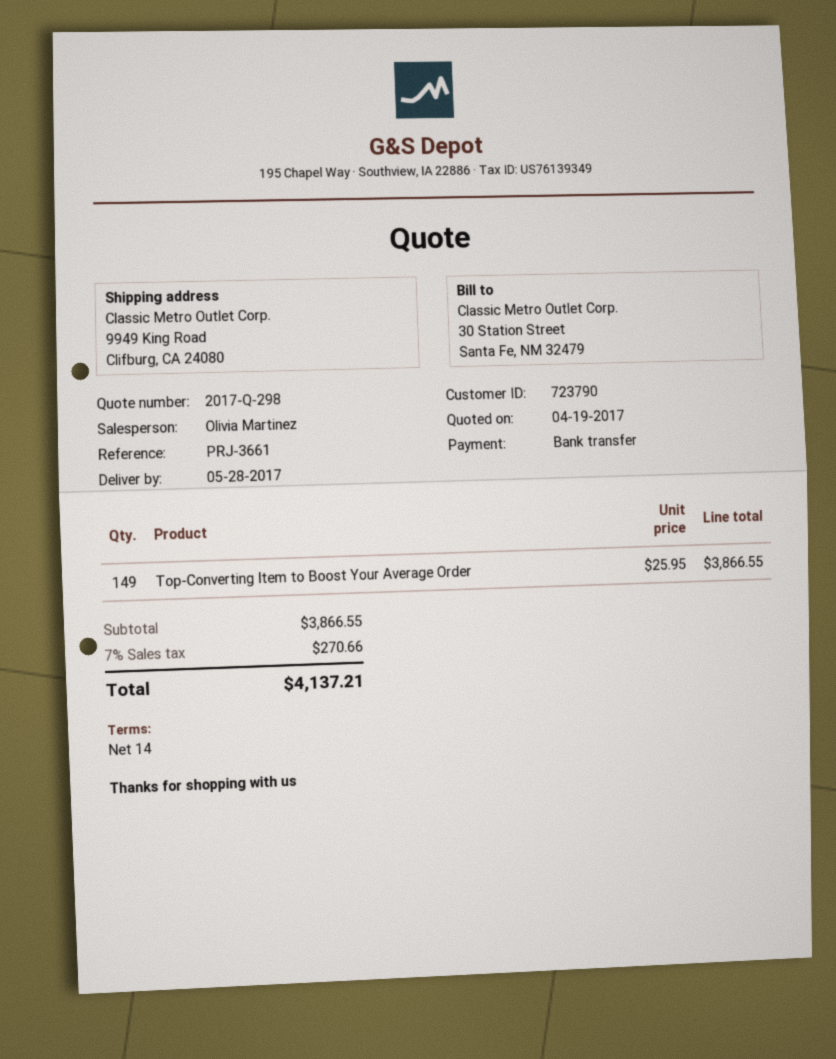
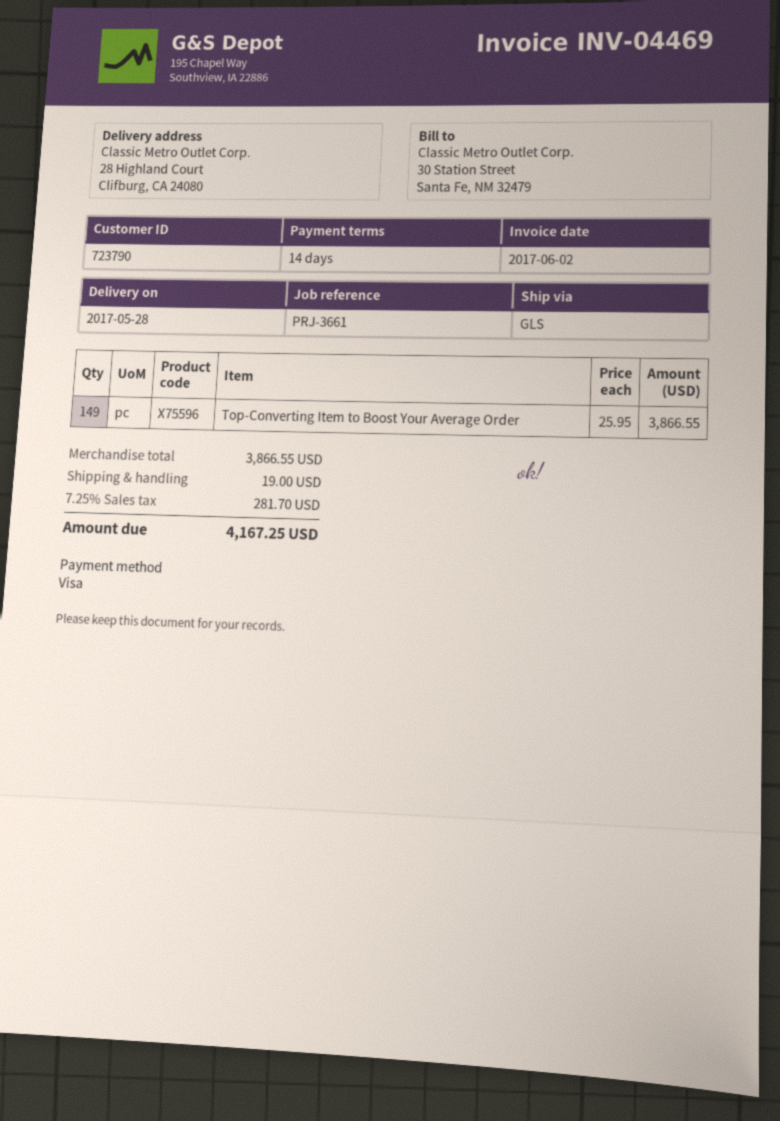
payment method: bank transfer -> Visa
ship to: 9949 King Road, Clifburg, CA 24080 -> 28 Highland Court, Clifburg, CA 24080
shipping: none -> 19.00
tax: 7% = 270.66 -> 7.25% = 281.70
total: 4137.21 -> 4167.25

